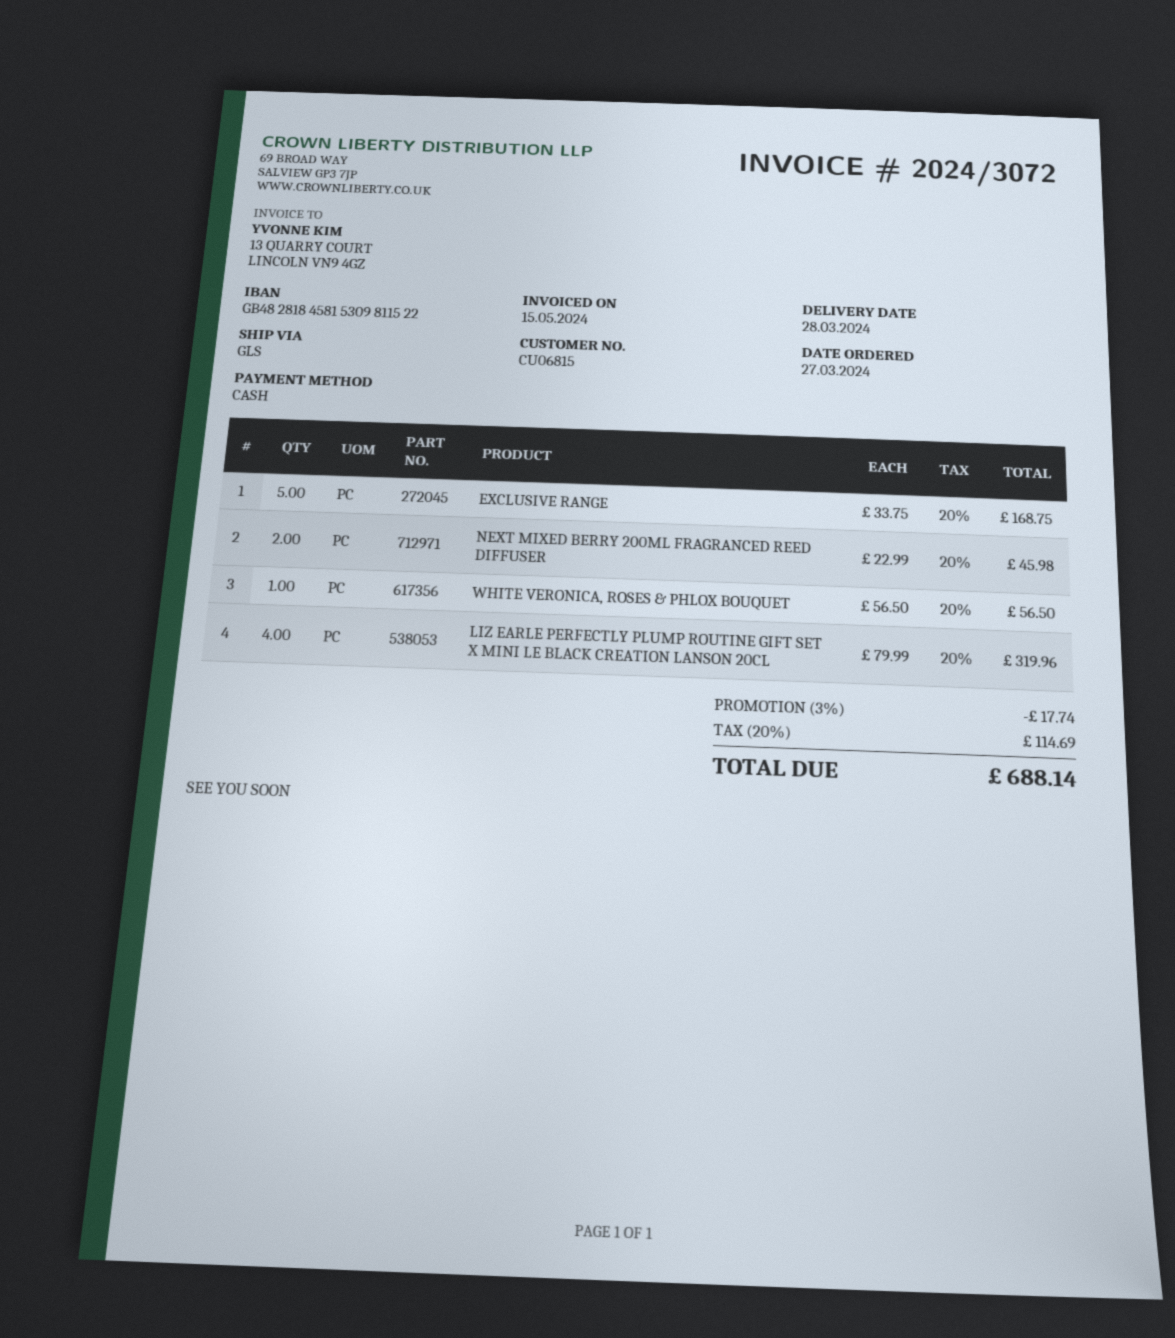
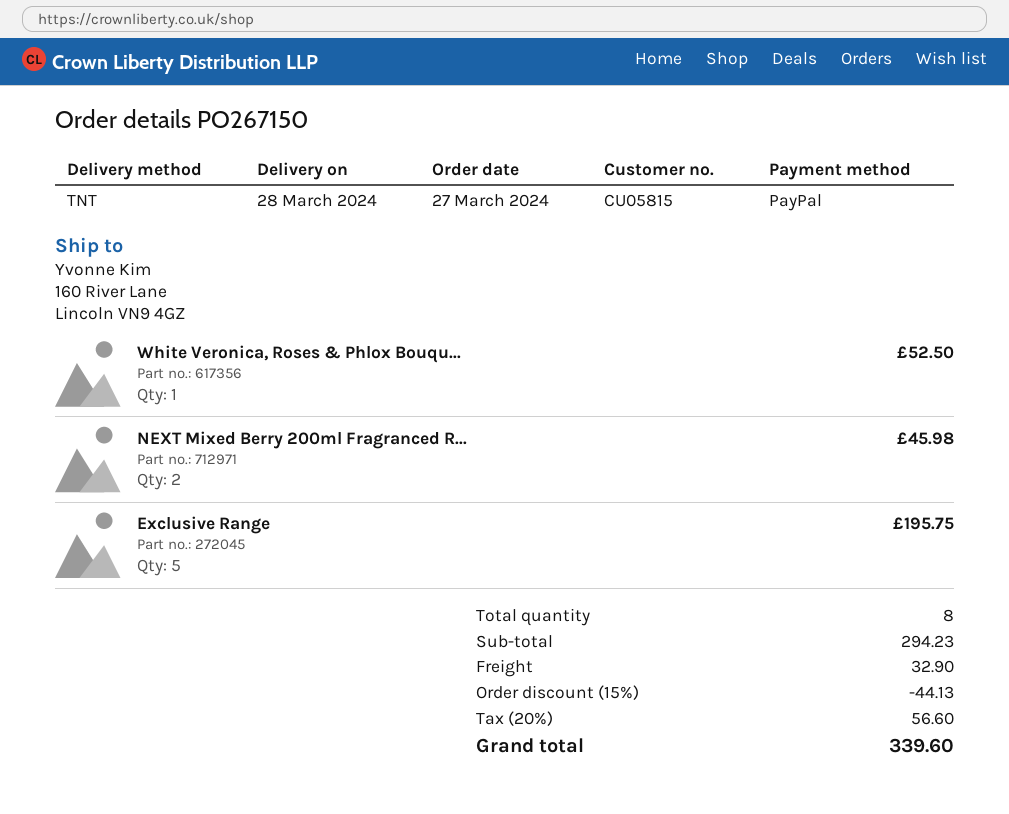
customer number: CU06815 -> CU05815
payment method: cash -> PayPal
shipping method: GLS -> TNT
EXCLUSIVE RANGE: 5 for 168.75 -> 5 for 195.75
WHITE VERONICA, ROSES & PHLOX BOUQUET: 1 for 56.50 -> 1 for 52.50
LIZ EARLE PERFECTLY PLUMP ROUTINE GIFT SET X MINI LE BLACK CREATION LANSON 20CL: 4 for 319.96 -> none
discount: 3% = 17.74 -> 15% = 44.13
shipping: none -> 32.90
tax: 20% = 114.69 -> 20% = 56.60
total: 688.14 -> 339.60

